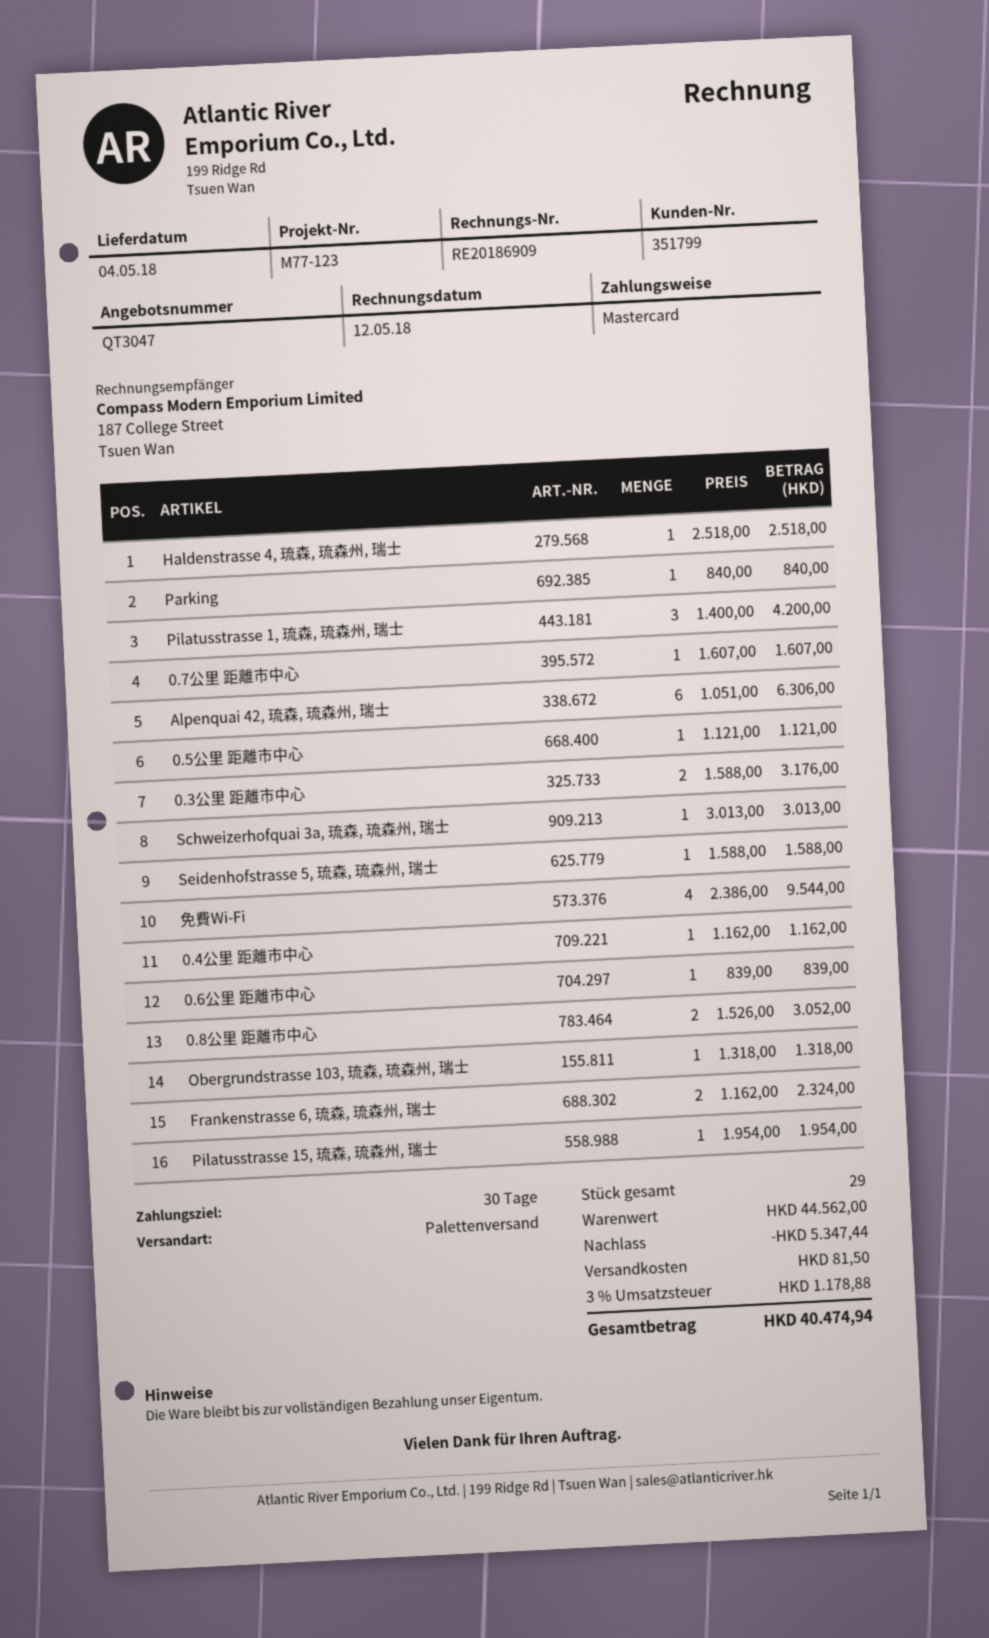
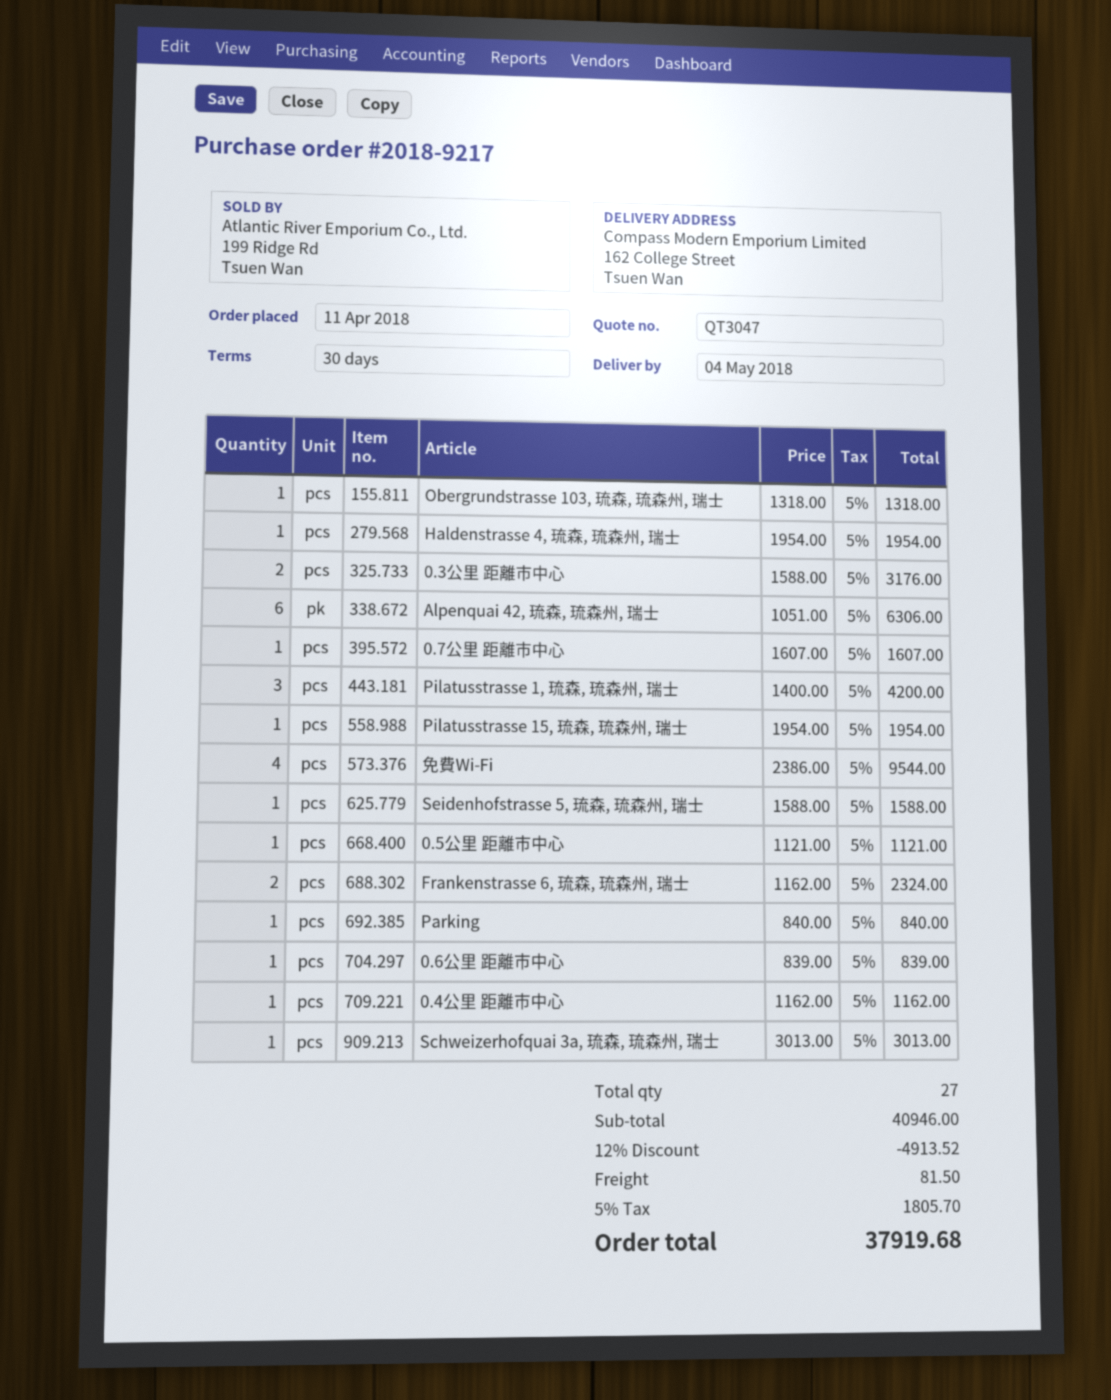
Haldenstrasse 4, 琉森, 琉森州, 瑞士: 1 x 2518.00 = 2518.00 -> 1 x 1954.00 = 1954.00
0.8公里 距離市中心: 2 x 1526.00 = 3052.00 -> none
total quantity: 29 -> 27
subtotal: 44562.00 -> 40946.00
discount: 5347.44 -> 4913.52
tax: 3% = 1178.88 -> 5% = 1805.70
total: 40474.94 -> 37919.68

